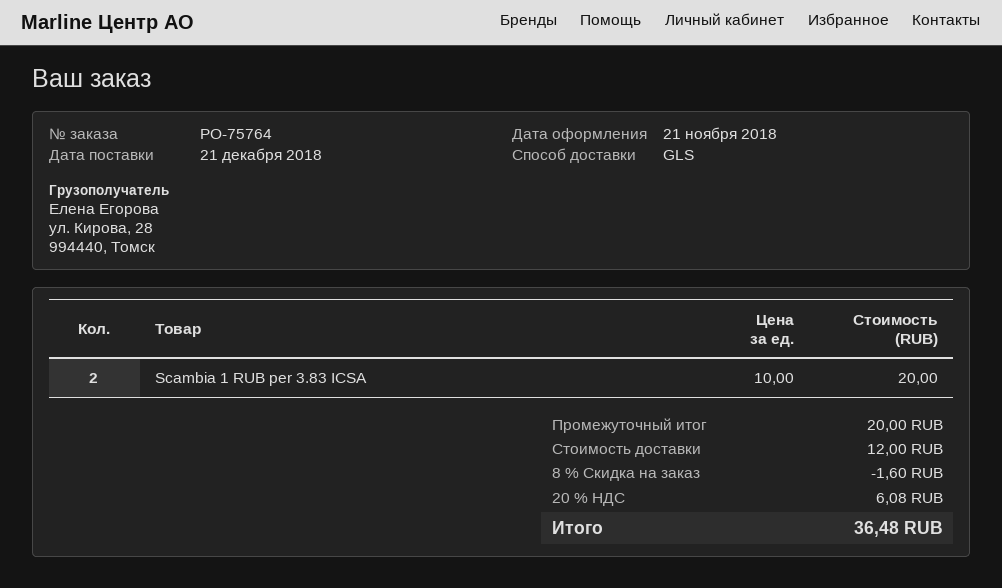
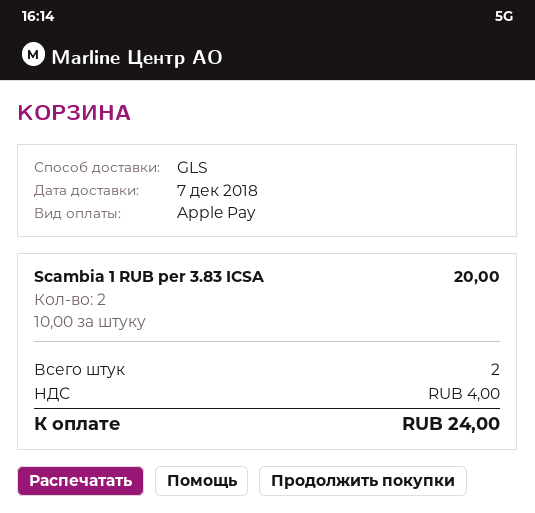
delivery date: 2018-12-21 -> 2018-12-07
discount: 8% = 1.60 -> none
shipping: 12.00 -> none
tax: 6.08 -> 4.00
total: 36.48 -> 24.00

